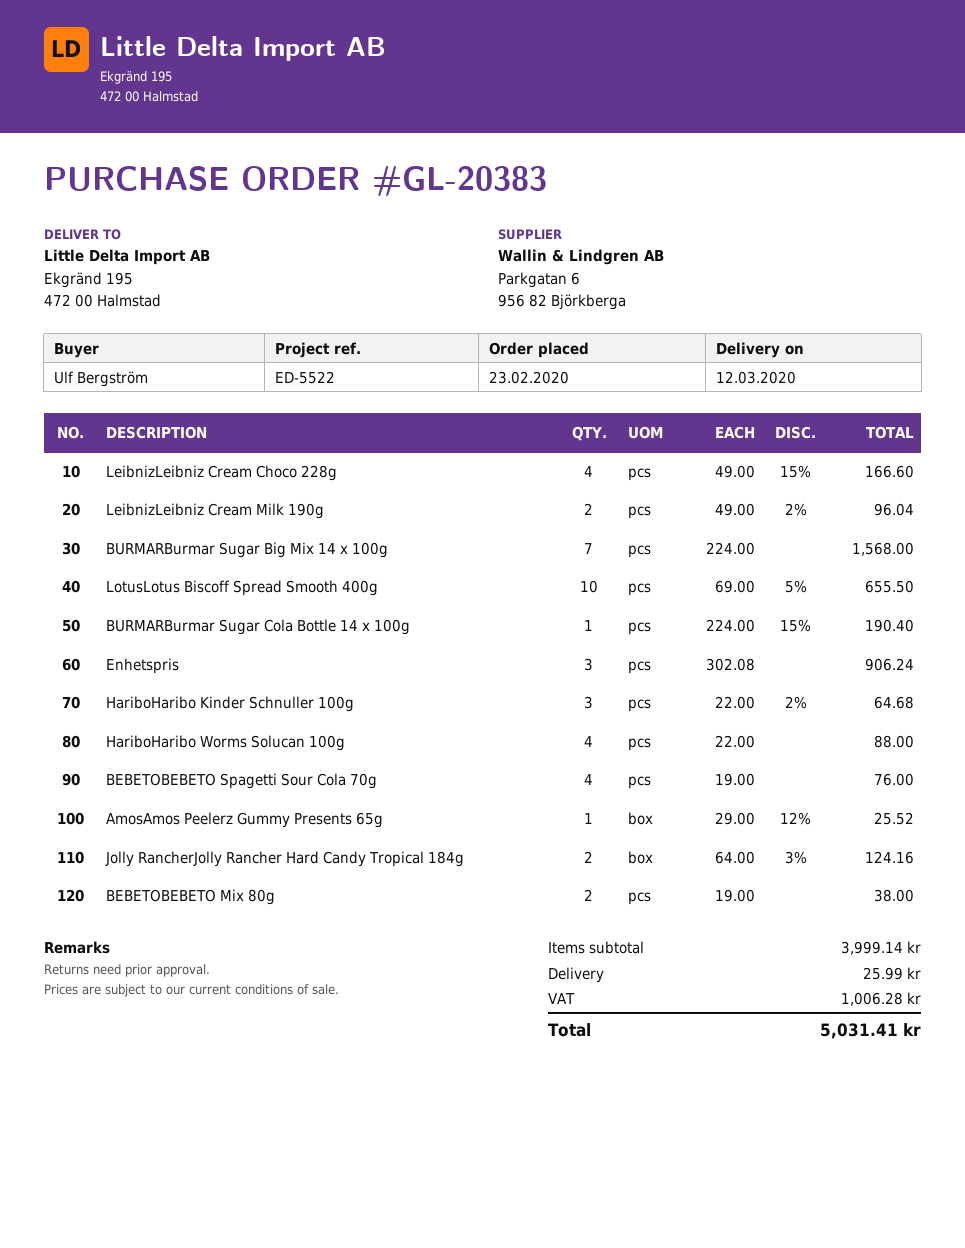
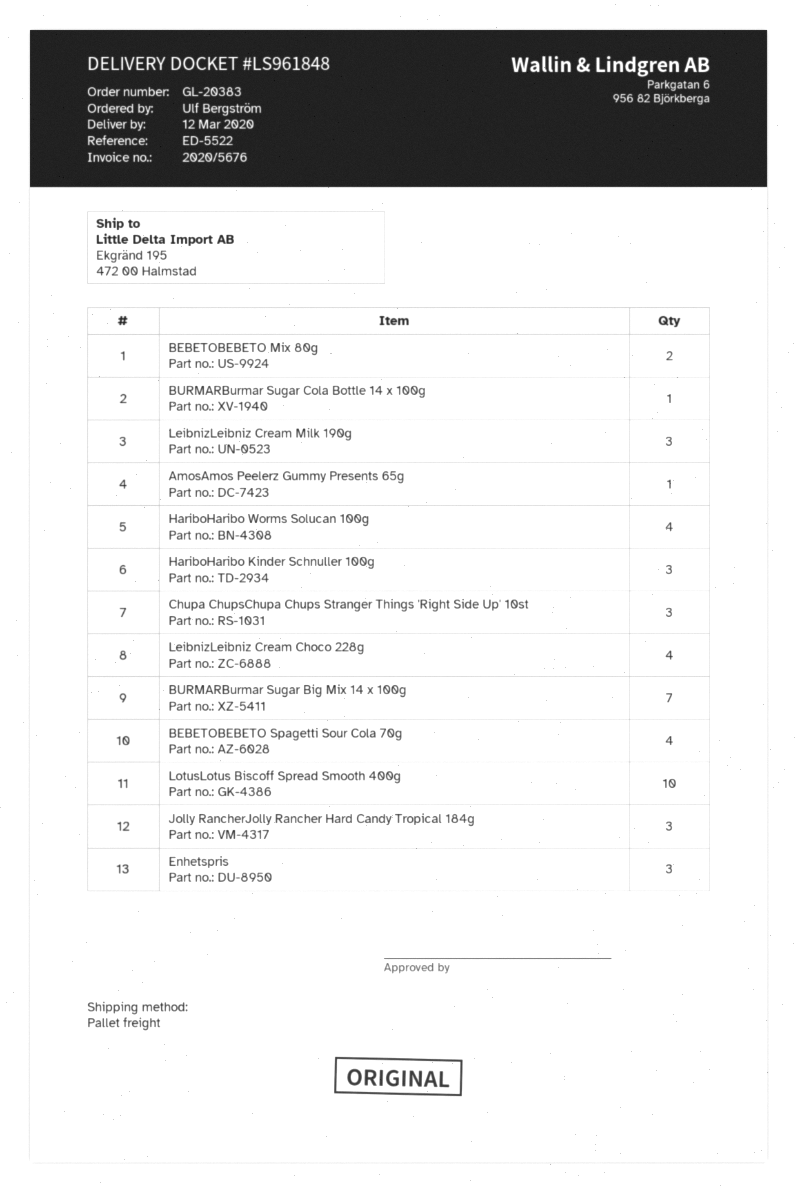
LeibnizLeibniz Cream Milk 190g: 2 -> 3
Jolly RancherJolly Rancher Hard Candy Tropical 184g: 2 -> 3
Chupa ChupsChupa Chups Stranger Things 'Right Side Up' 10st: none -> 3

